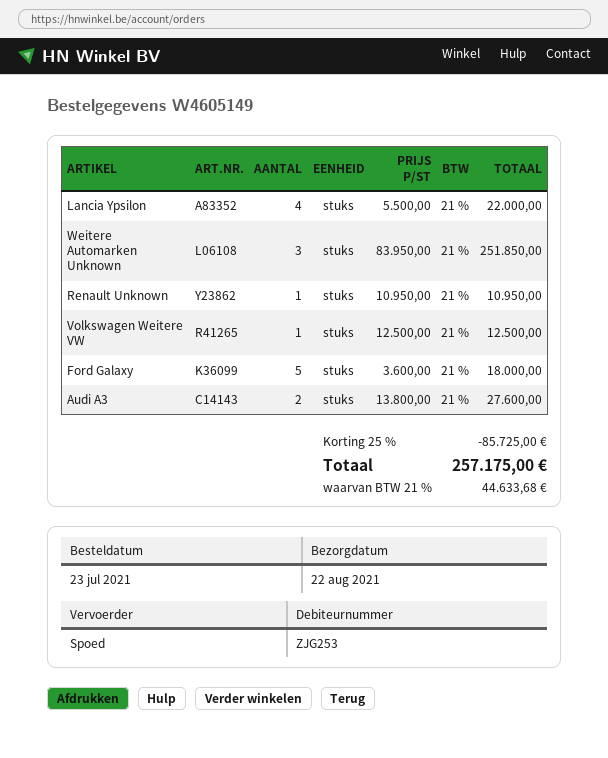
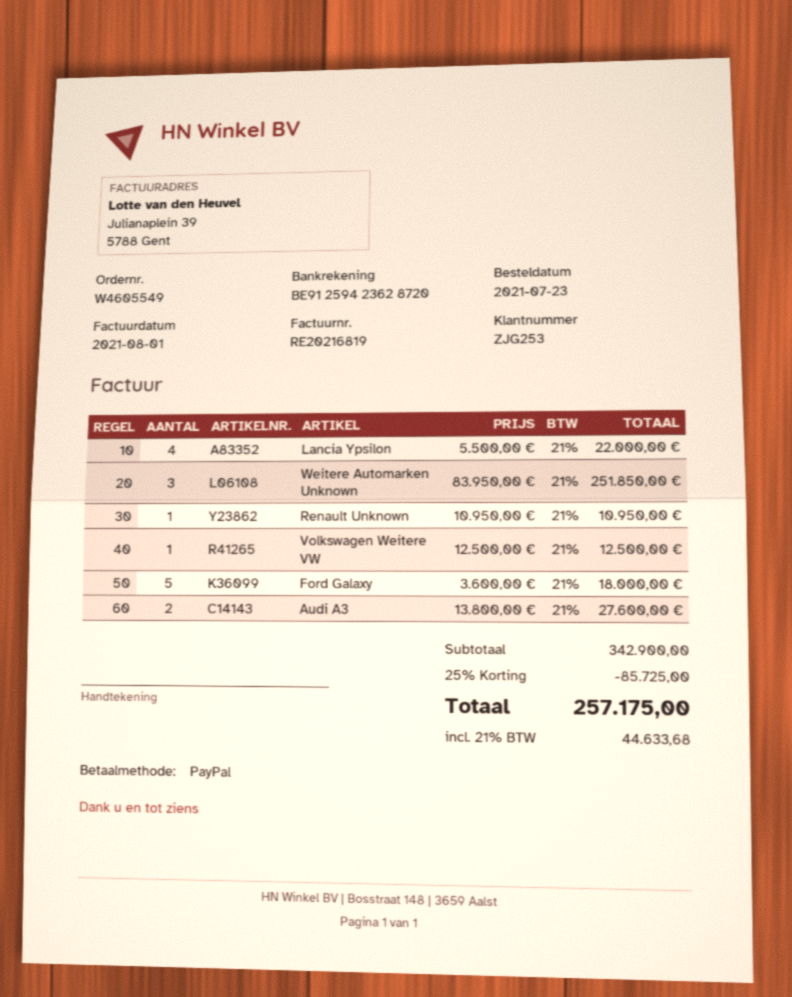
order number: W4605149 -> W4605549

